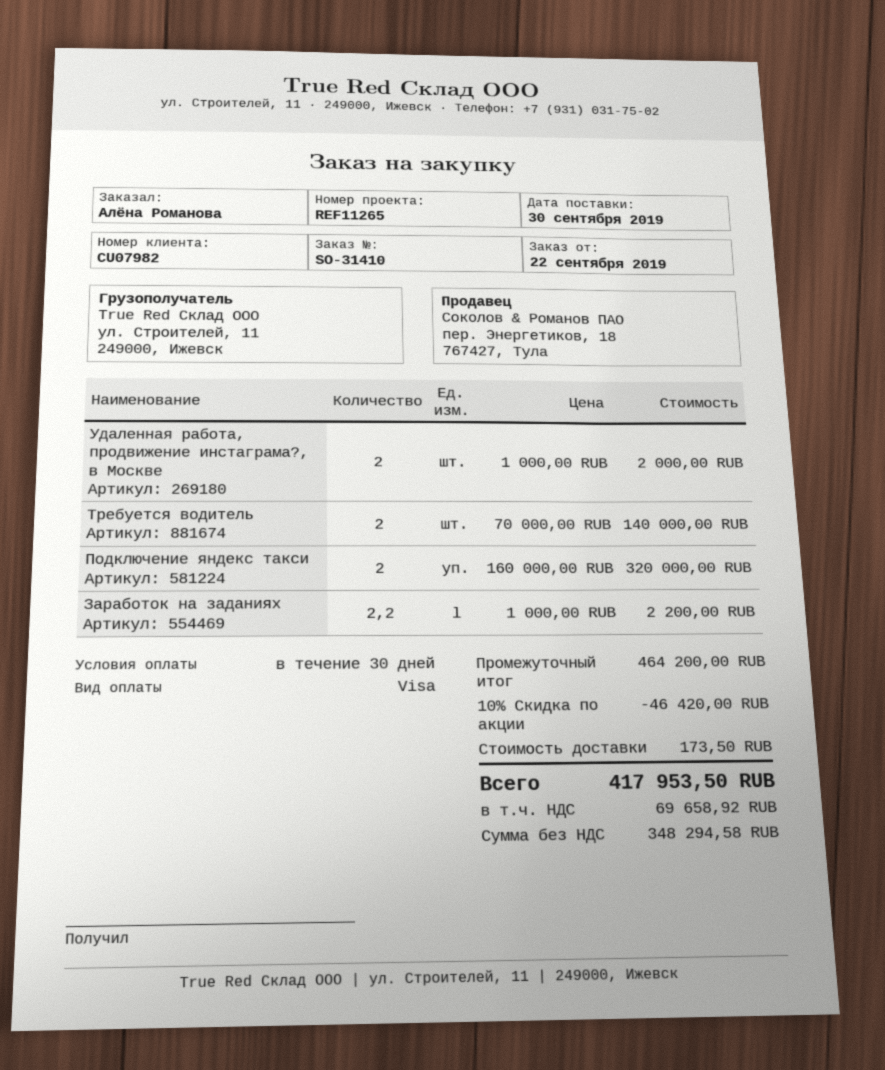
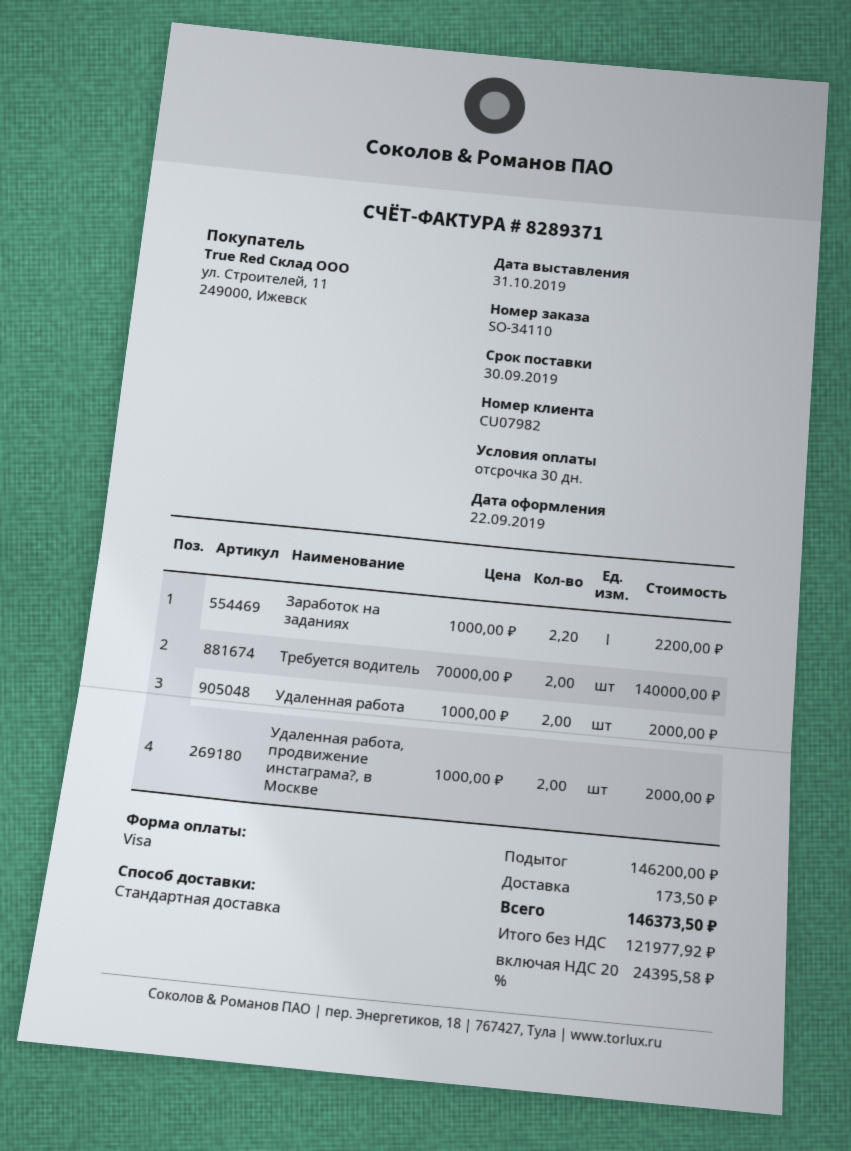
order number: SO-31410 -> SO-34110
Подключение яндекс такси: 2 x 160000.00 = 320000.00 -> none
Удаленная работа: none -> 2 x 1000.00 = 2000.00
subtotal: 464200.00 -> 146200.00
discount: 10% = 46420.00 -> none
net: 348294.58 -> 121977.92
tax: 69658.92 -> 24395.58
total: 417953.50 -> 146373.50

